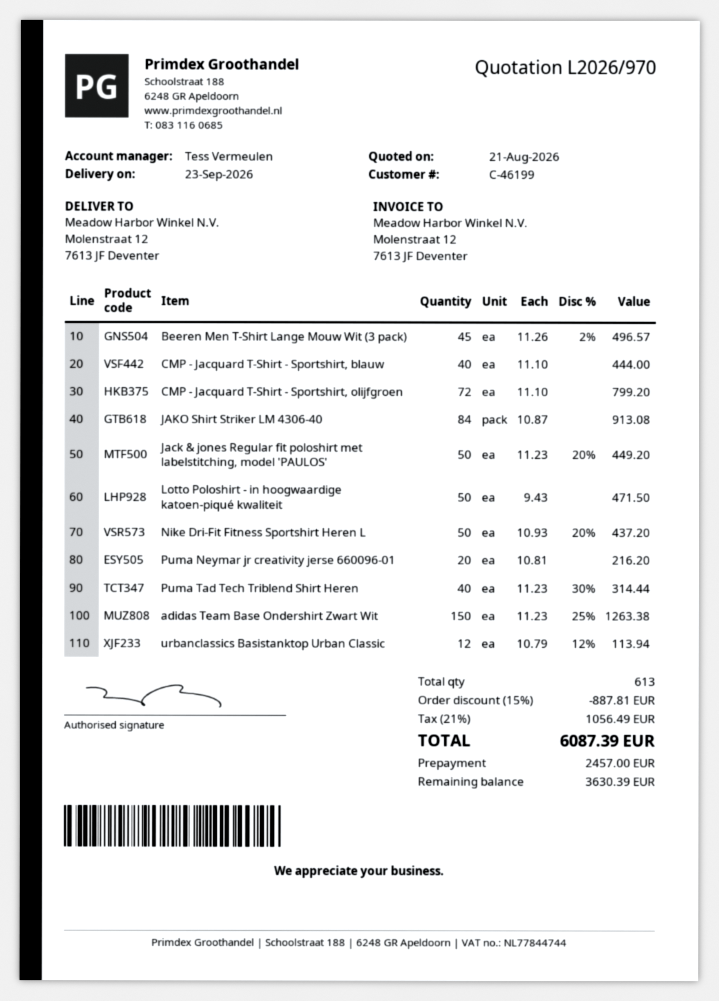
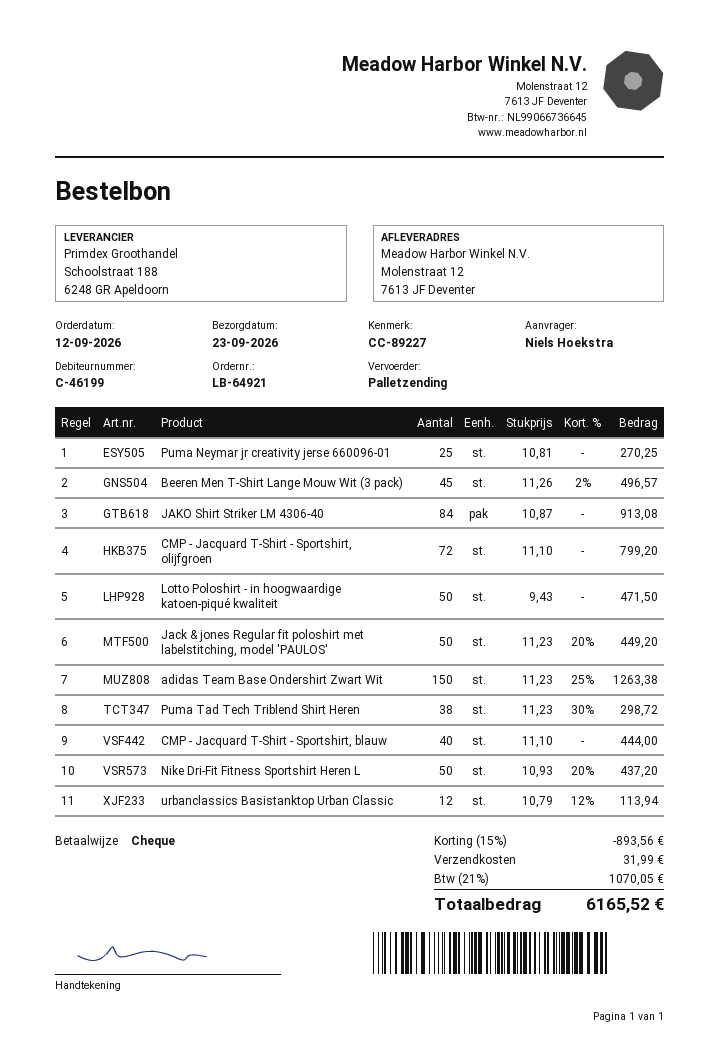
Puma Neymar jr creativity jerse 660096-01: 20 x 10.81 = 216.20 -> 25 x 10.81 = 270.25
Puma Tad Tech Triblend Shirt Heren: 40 x 11.23 - 30% = 314.44 -> 38 x 11.23 - 30% = 298.72
discount: 15% = 887.81 -> 15% = 893.56
shipping: none -> 31.99
tax: 21% = 1056.49 -> 21% = 1070.05
total: 6087.39 -> 6165.52

